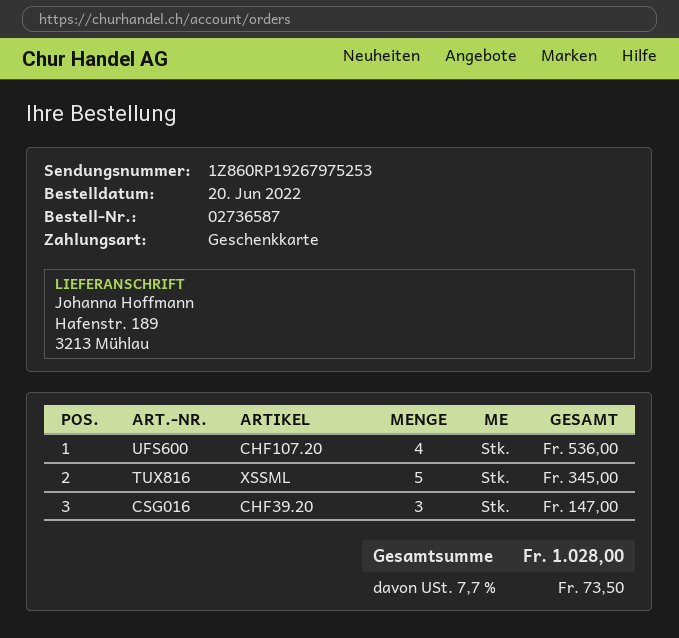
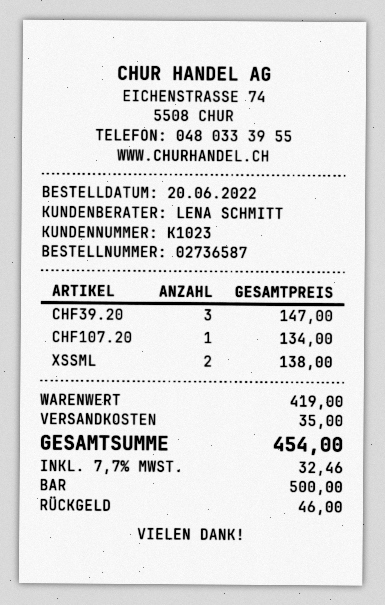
payment method: gift card -> cash
CHF107.20: 4 for 536.00 -> 1 for 134.00
XSSML: 5 for 345.00 -> 2 for 138.00
shipping: none -> 35.00
tax: 7.7% = 73.50 -> 7.7% = 32.46
total: 1028.00 -> 454.00

